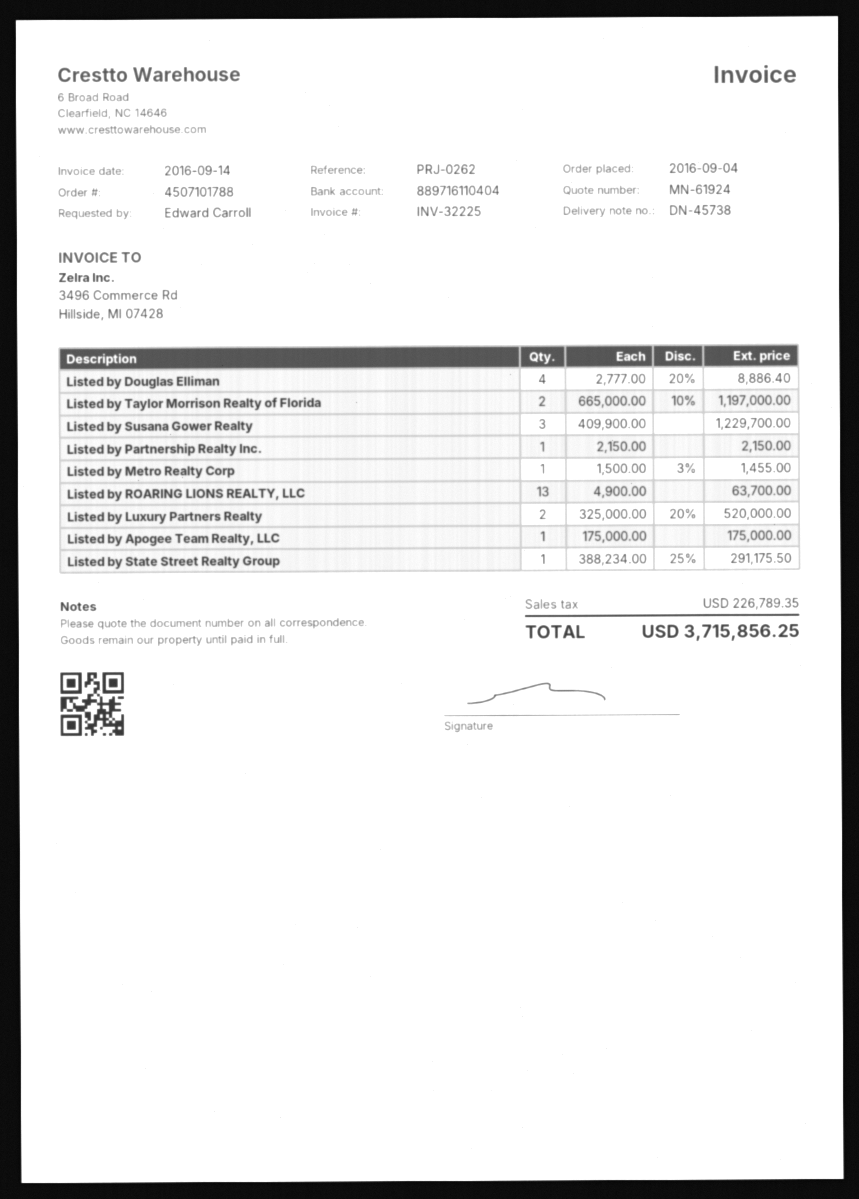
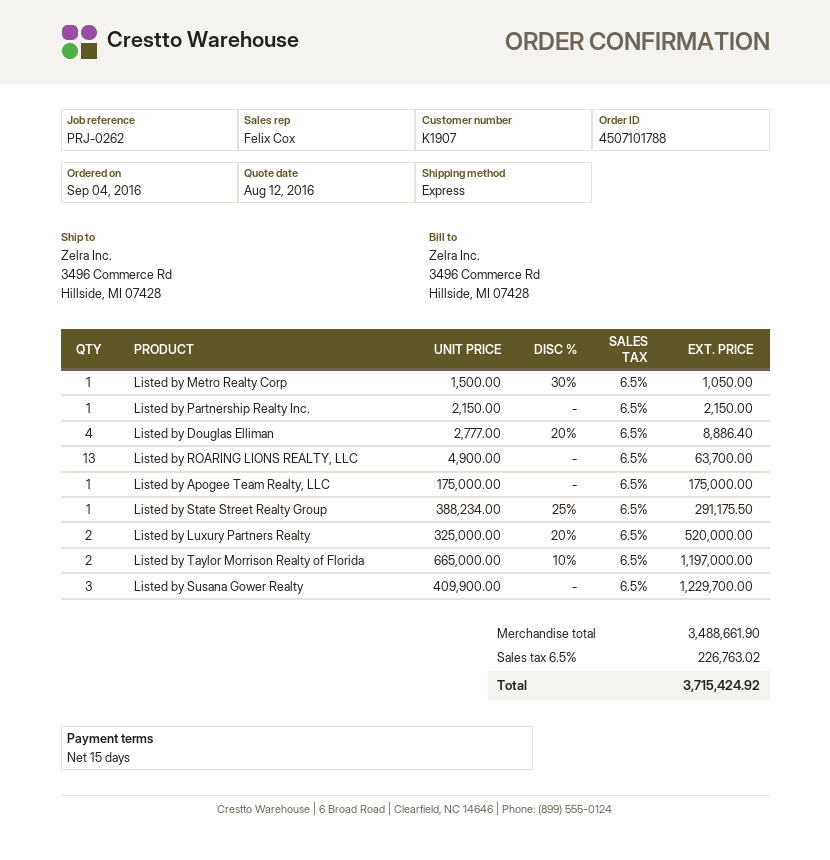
Listed by Metro Realty Corp: 1 x 1500.00 - 3% = 1455.00 -> 1 x 1500.00 - 30% = 1050.00
tax: 226789.35 -> 226763.02
total: 3715856.25 -> 3715424.92

